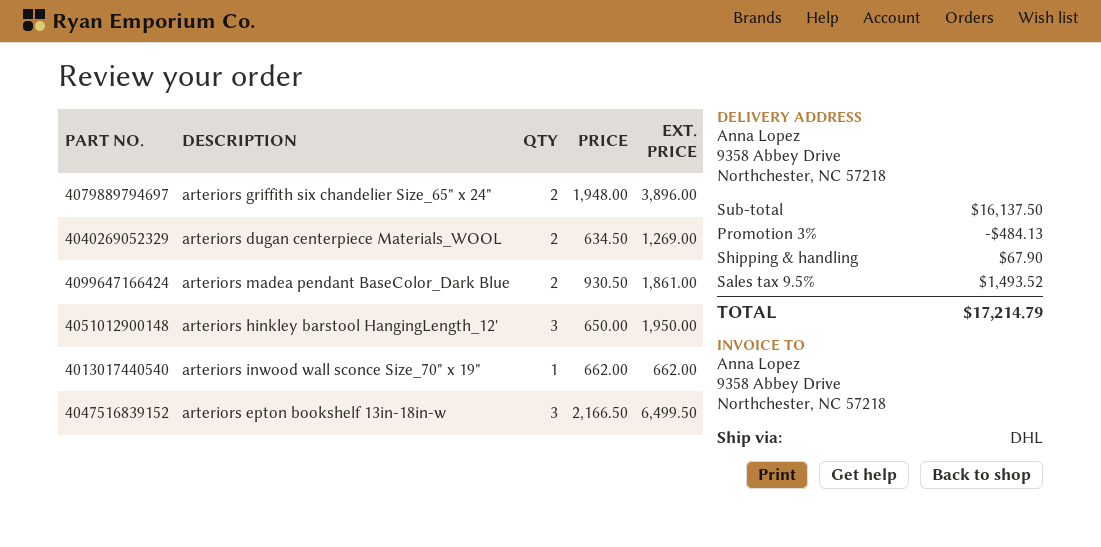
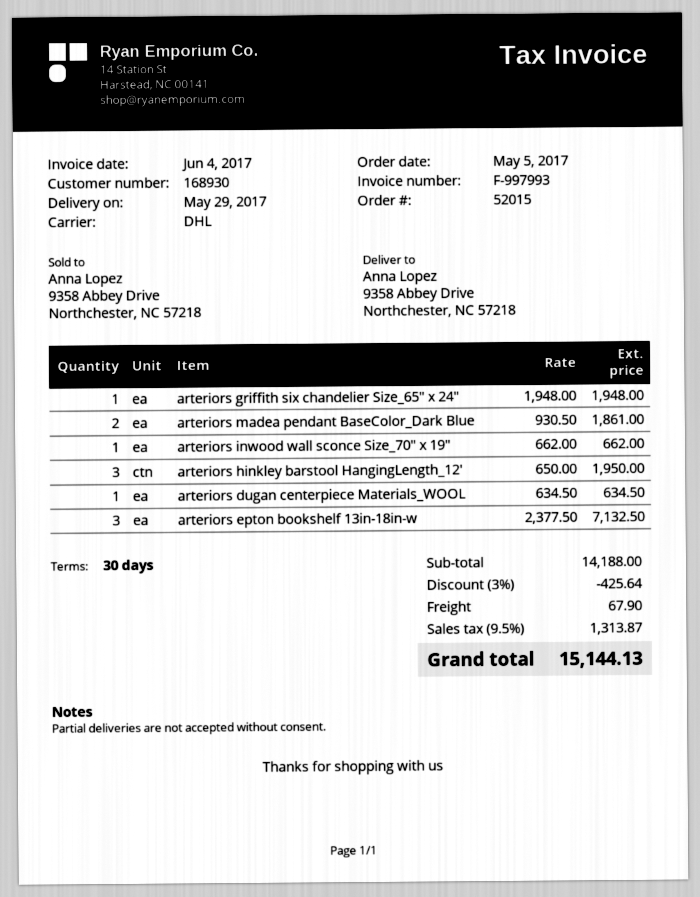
arteriors griffith six chandelier Size_65" x 24": 2 x 1948.00 = 3896.00 -> 1 x 1948.00 = 1948.00
arteriors dugan centerpiece Materials_WOOL: 2 x 634.50 = 1269.00 -> 1 x 634.50 = 634.50
arteriors epton bookshelf 13in-18in-w: 3 x 2166.50 = 6499.50 -> 3 x 2377.50 = 7132.50
subtotal: 16137.50 -> 14188.00
discount: 3% = 484.13 -> 3% = 425.64
tax: 9.5% = 1493.52 -> 9.5% = 1313.87
total: 17214.79 -> 15144.13

